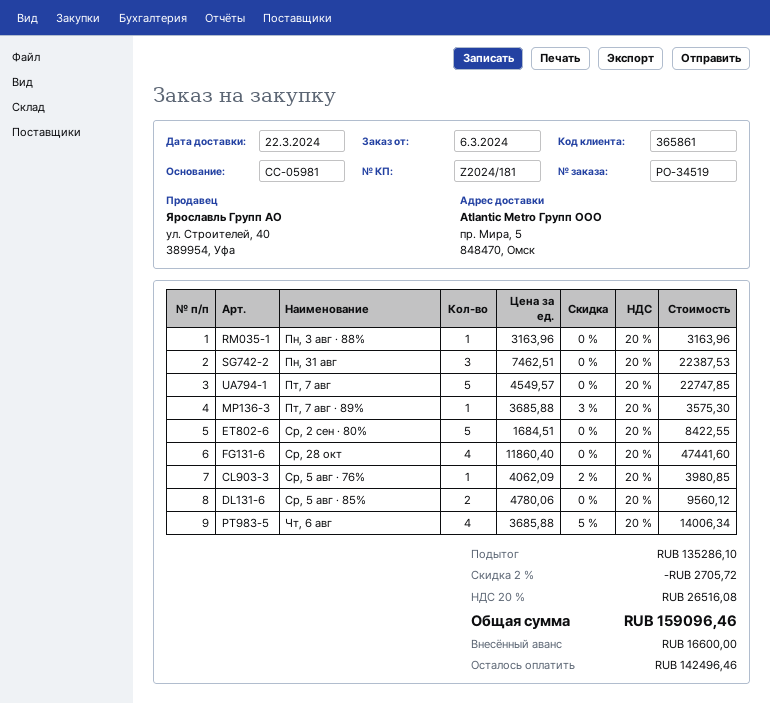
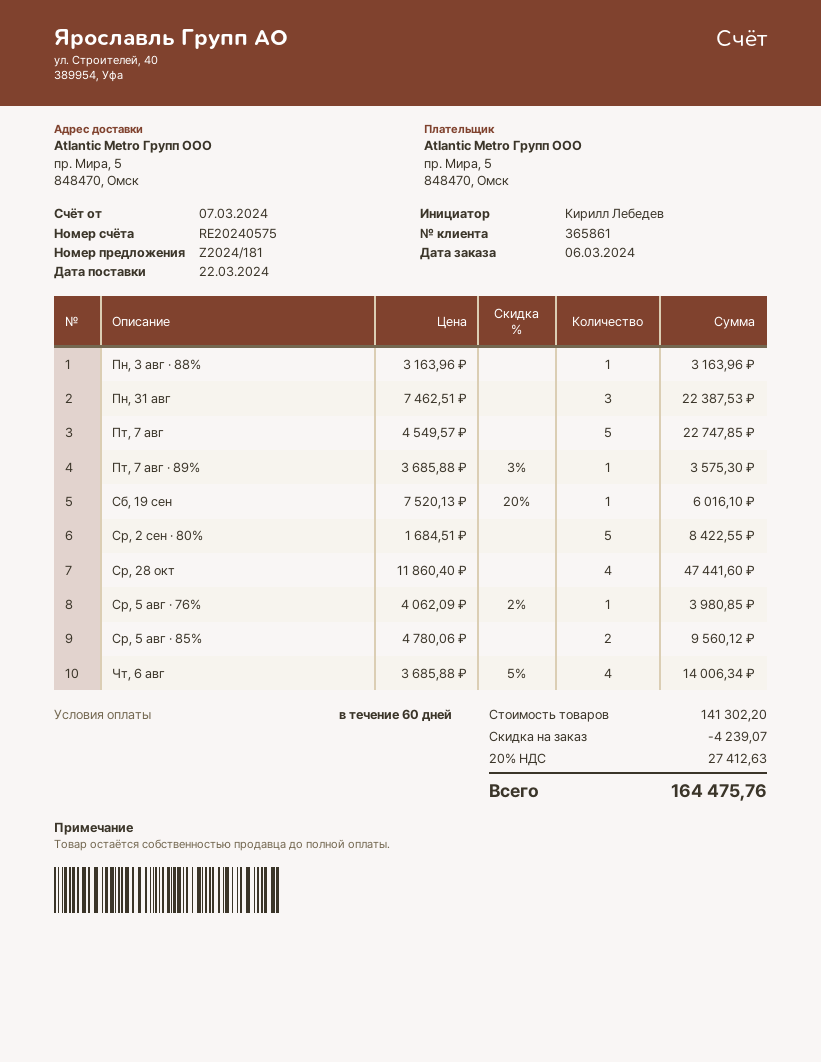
Сб, 19 сен: none -> 1 x 7520.13 - 20% = 6016.10
subtotal: 135286.10 -> 141302.20
discount: 2705.72 -> 4239.07
tax: 20% = 26516.08 -> 20% = 27412.63
total: 159096.46 -> 164475.76

